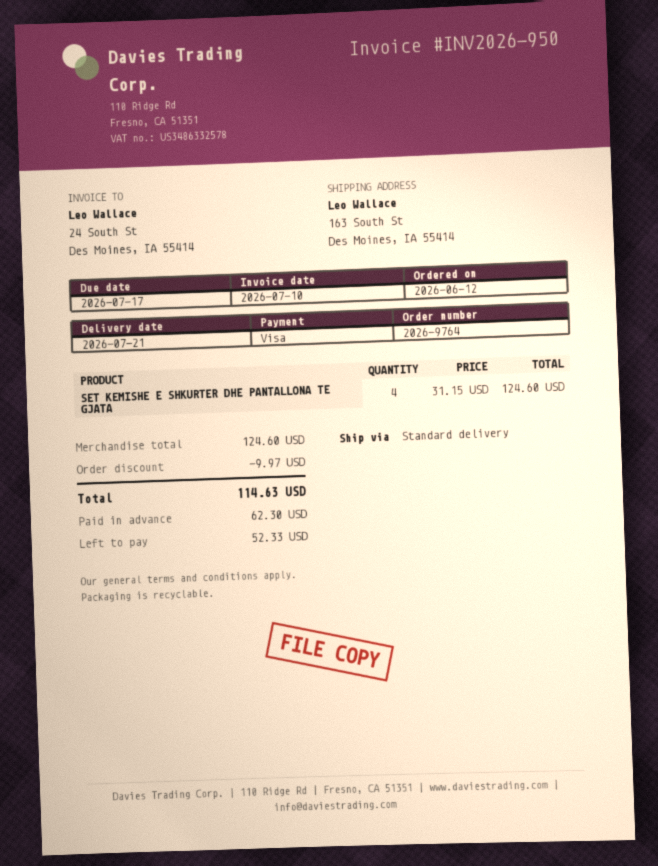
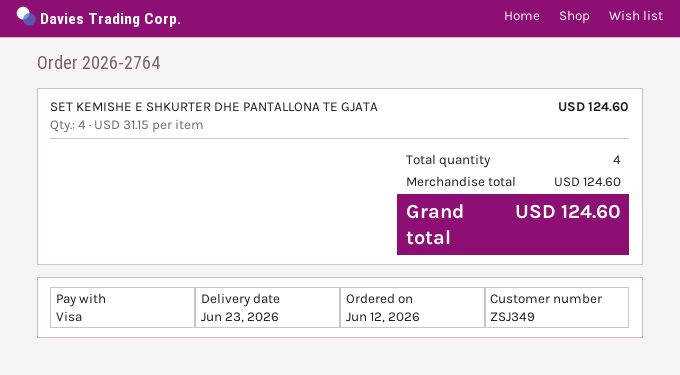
order number: 2026-9764 -> 2026-2764
delivery date: 2026-07-21 -> 2026-06-23
discount: 9.97 -> none
total: 114.63 -> 124.60

